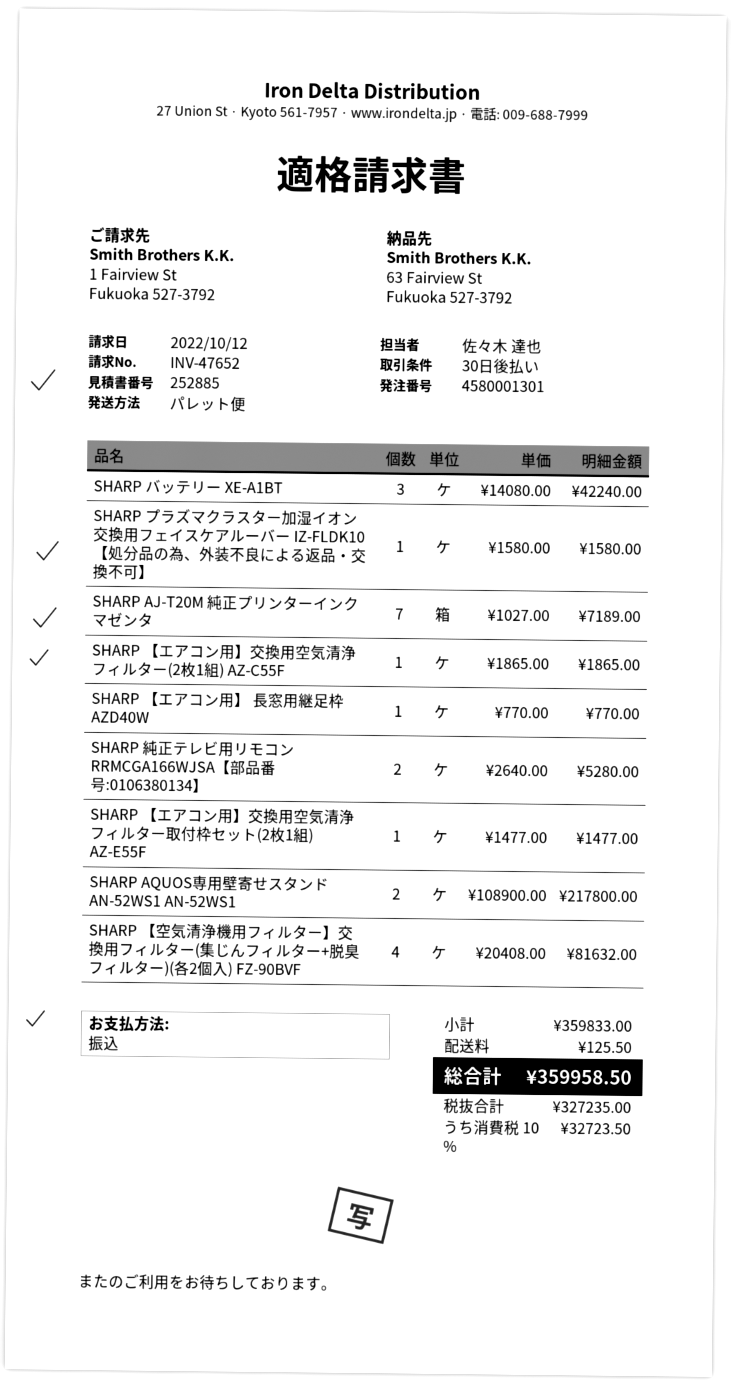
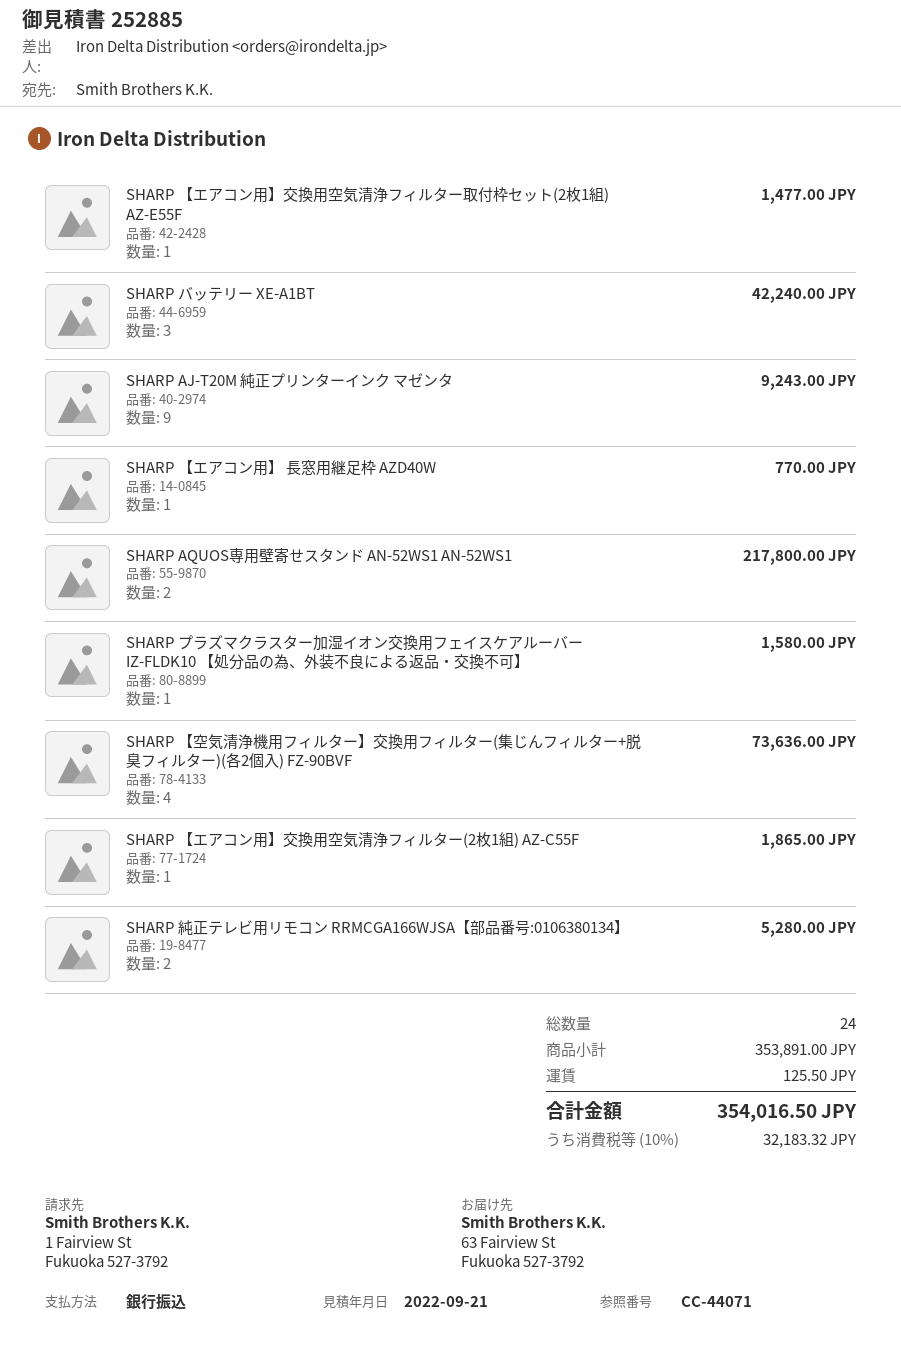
SHARP AJ-T20M 純正プリンターインク マゼンタ: 7 for 7189.00 -> 9 for 9243.00
SHARP 【空気清浄機用フィルター】交換用フィルター(集じんフィルター+脱臭フィルター)(各2個入) FZ-90BVF: 4 for 81632.00 -> 4 for 73636.00
subtotal: 359833.00 -> 353891.00
tax: 10% = 32723.50 -> 10% = 32183.32
total: 359958.50 -> 354016.50

